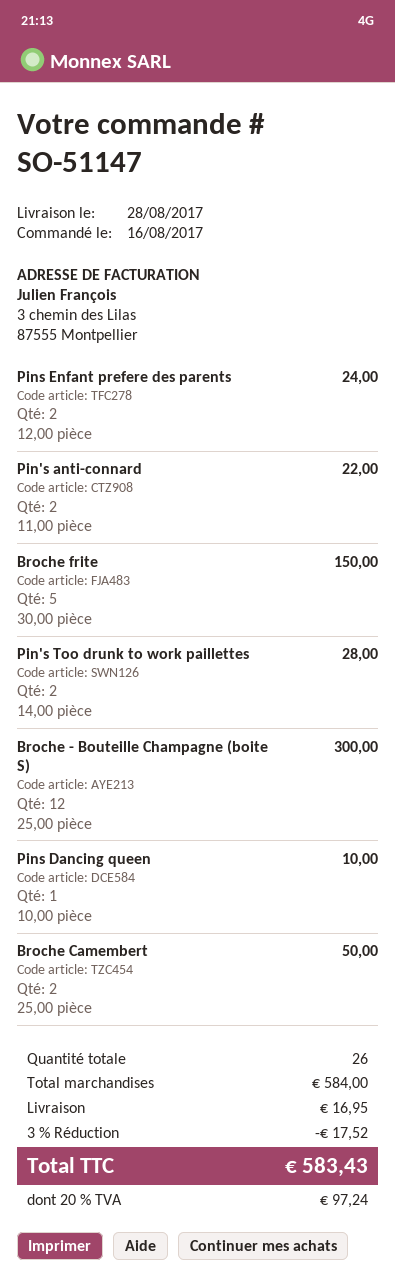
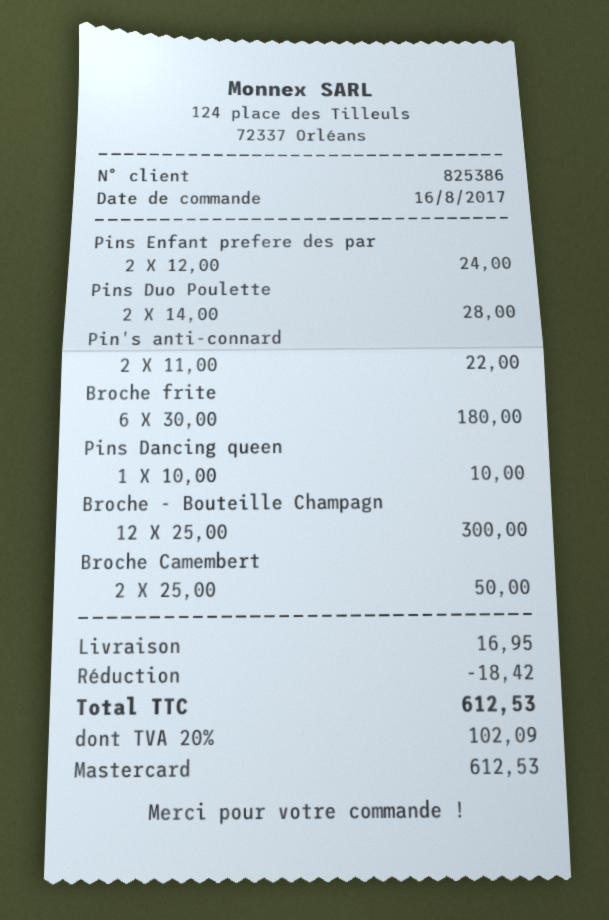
Broche frite: 5 x 30.00 = 150.00 -> 6 x 30.00 = 180.00
Pin's Too drunk to work paillettes: 2 x 14.00 = 28.00 -> none
Pins Duo Poulette: none -> 2 x 14.00 = 28.00
discount: 17.52 -> 18.42
tax: 20% = 97.24 -> 20% = 102.09
total: 583.43 -> 612.53

